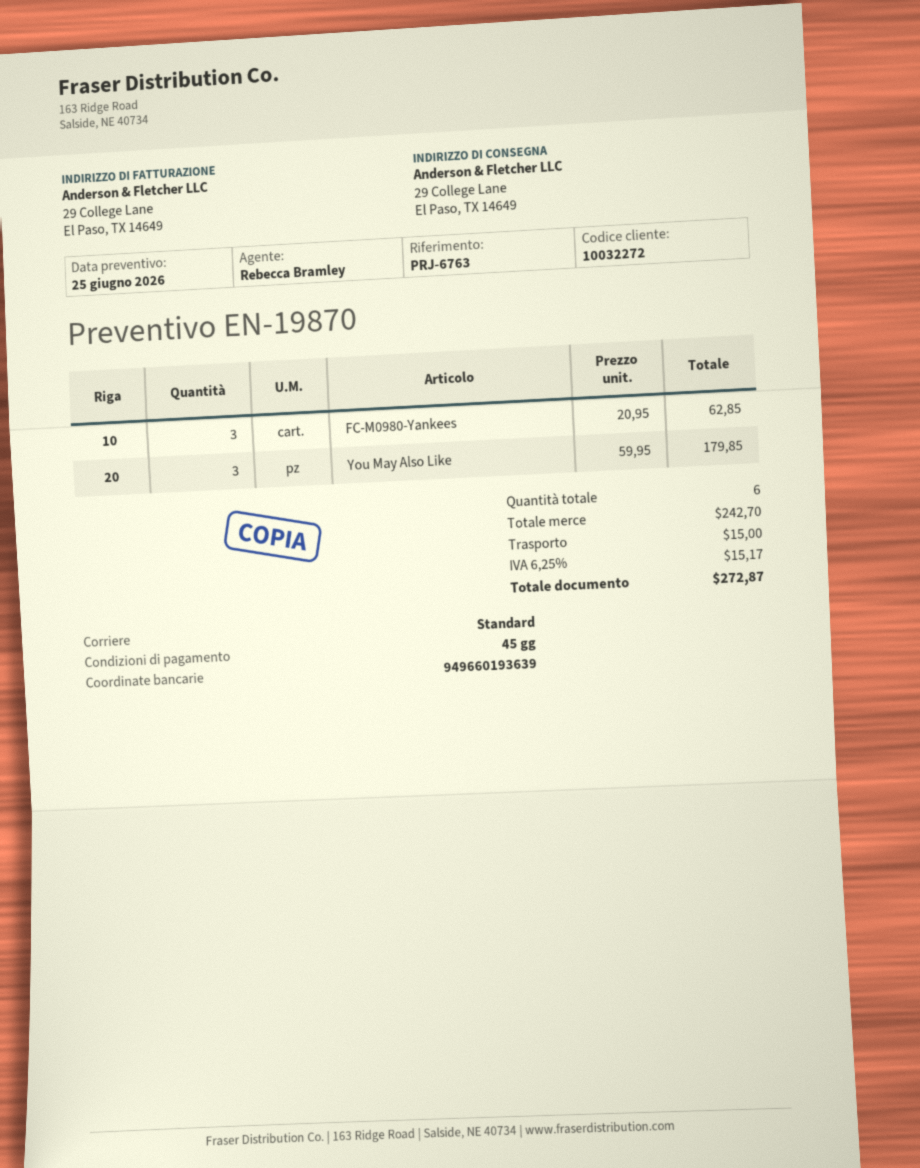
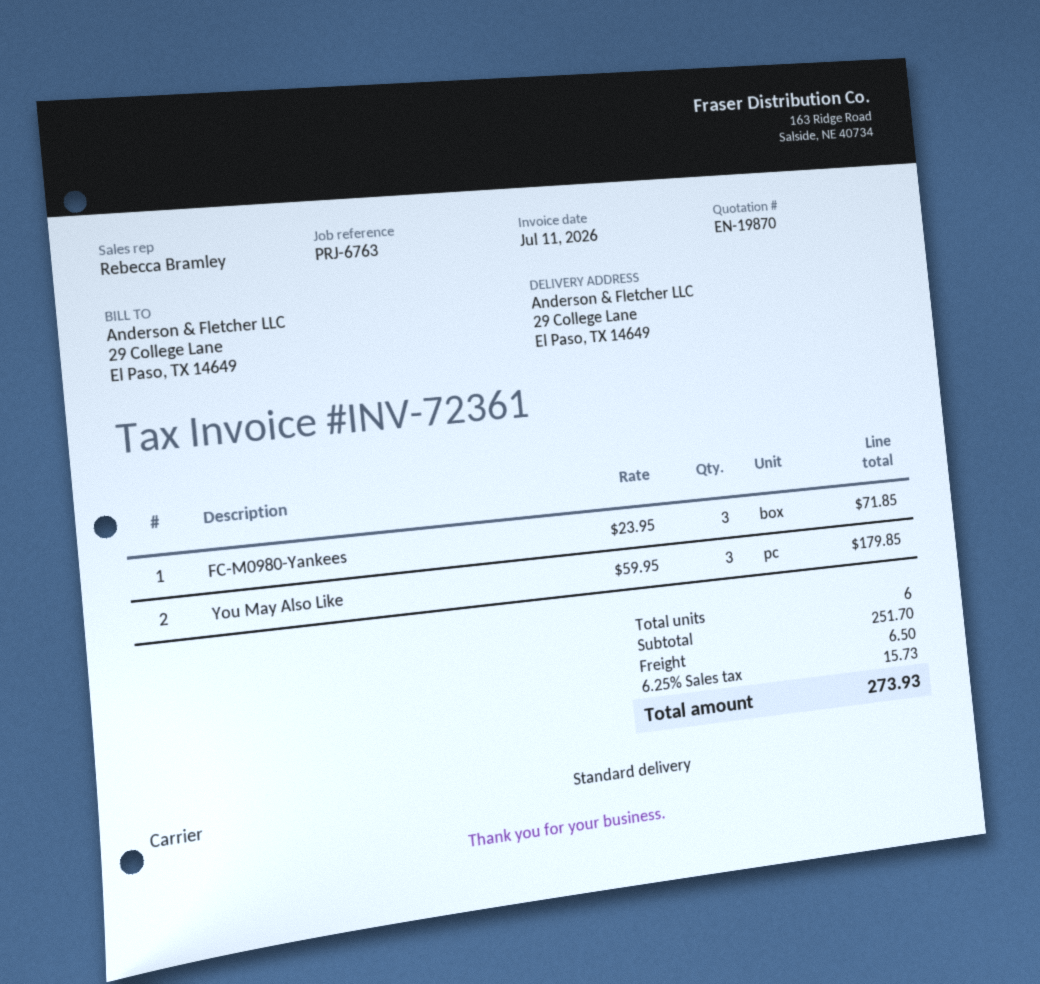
FC-M0980-Yankees: 3 x 20.95 = 62.85 -> 3 x 23.95 = 71.85
subtotal: 242.70 -> 251.70
shipping: 15.00 -> 6.50
tax: 6.25% = 15.17 -> 6.25% = 15.73
total: 272.87 -> 273.93

